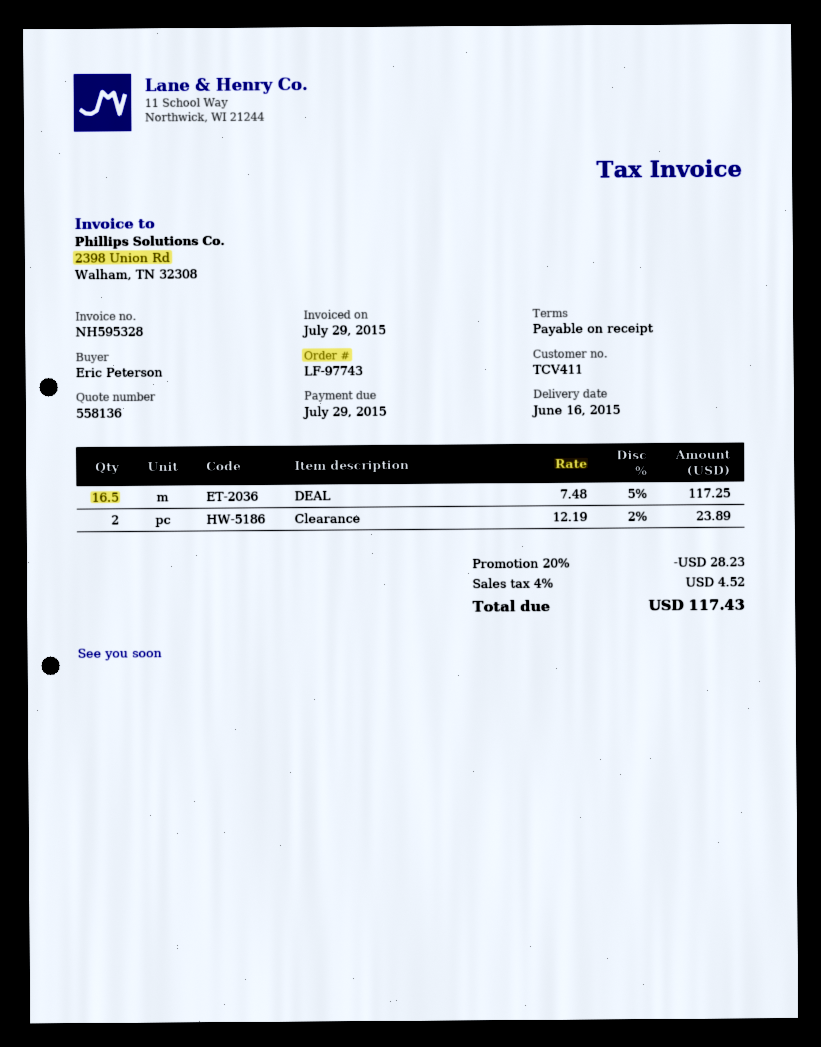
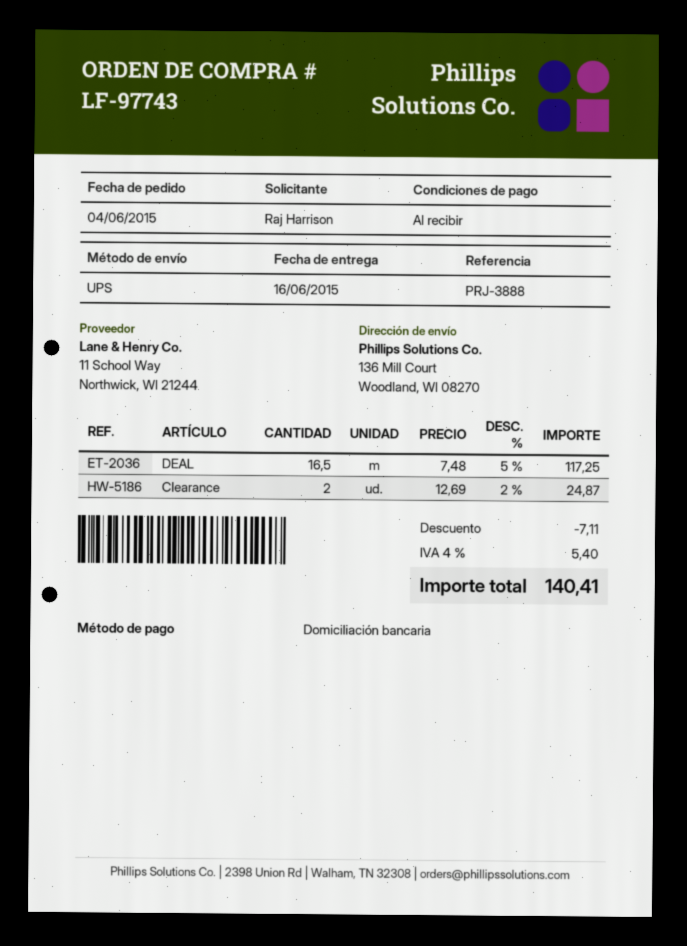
ordered by: Eric Peterson -> Raj Harrison
Clearance: 2 x 12.19 - 2% = 23.89 -> 2 x 12.69 - 2% = 24.87
discount: 28.23 -> 7.11
tax: 4% = 4.52 -> 4% = 5.40
total: 117.43 -> 140.41

